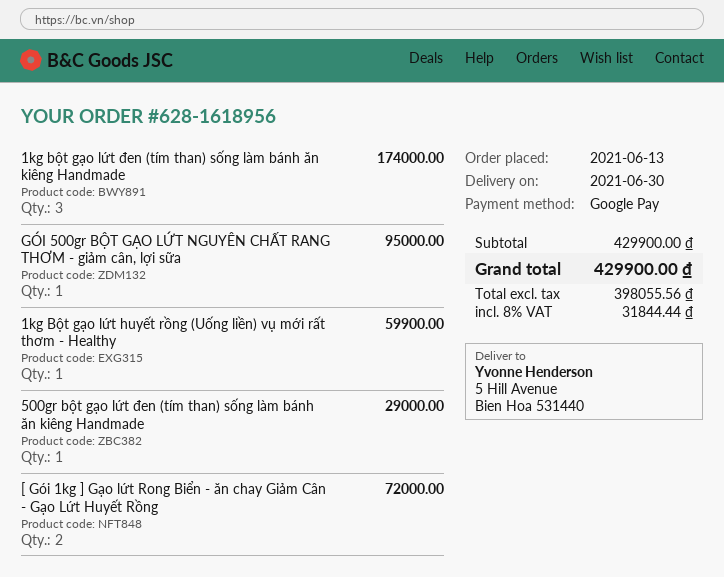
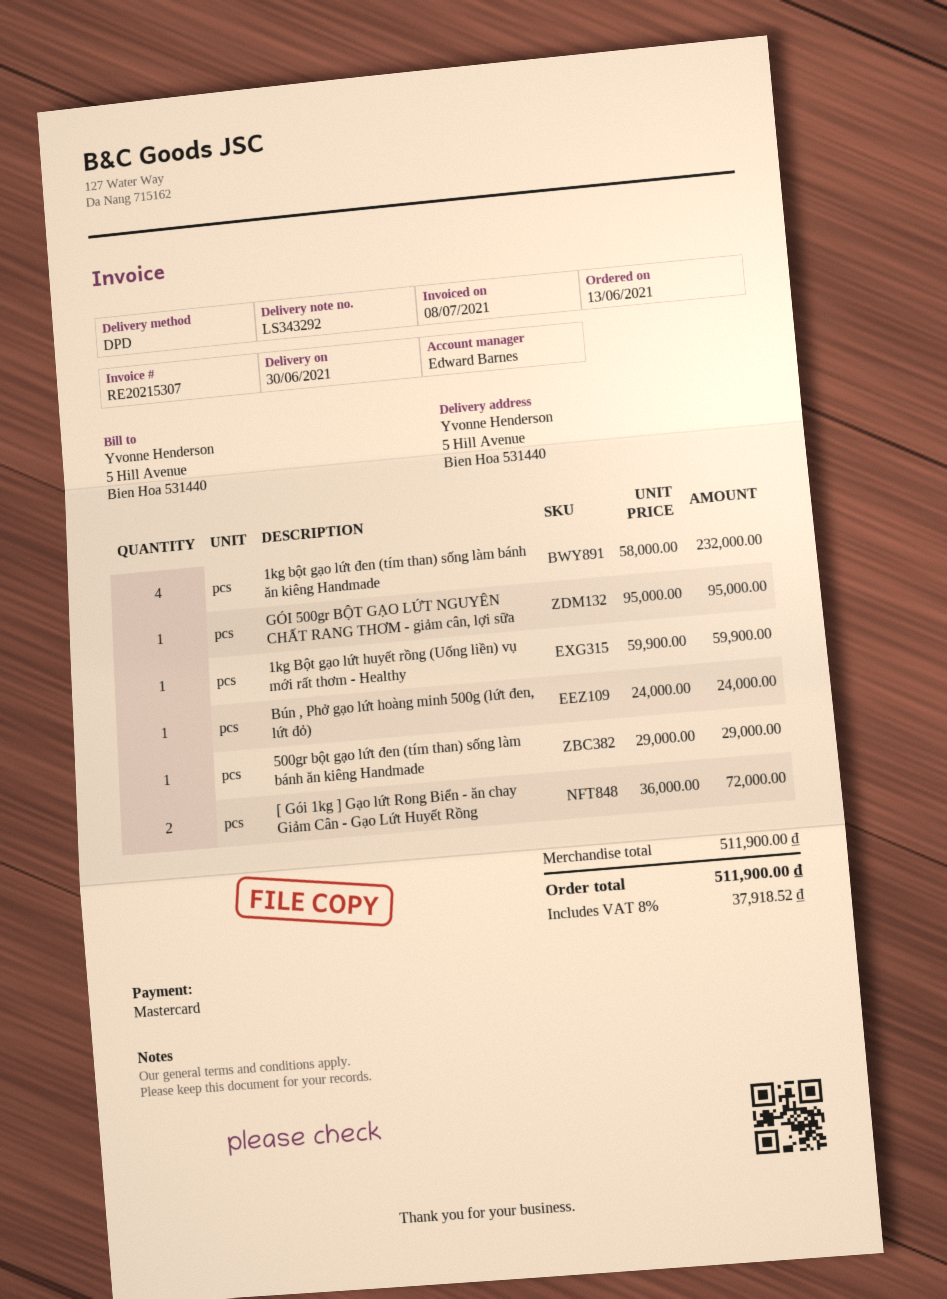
payment method: Google Pay -> Mastercard
1kg bột gạo lứt đen (tím than) sống làm bánh ăn kiêng Handmade: 3 for 174000.00 -> 4 for 232000.00
Bún , Phở gạo lứt hoàng minh 500g (lứt đen, lứt đỏ): none -> 1 for 24000.00
subtotal: 429900.00 -> 511900.00
tax: 8% = 31844.44 -> 8% = 37918.52
total: 429900.00 -> 511900.00

